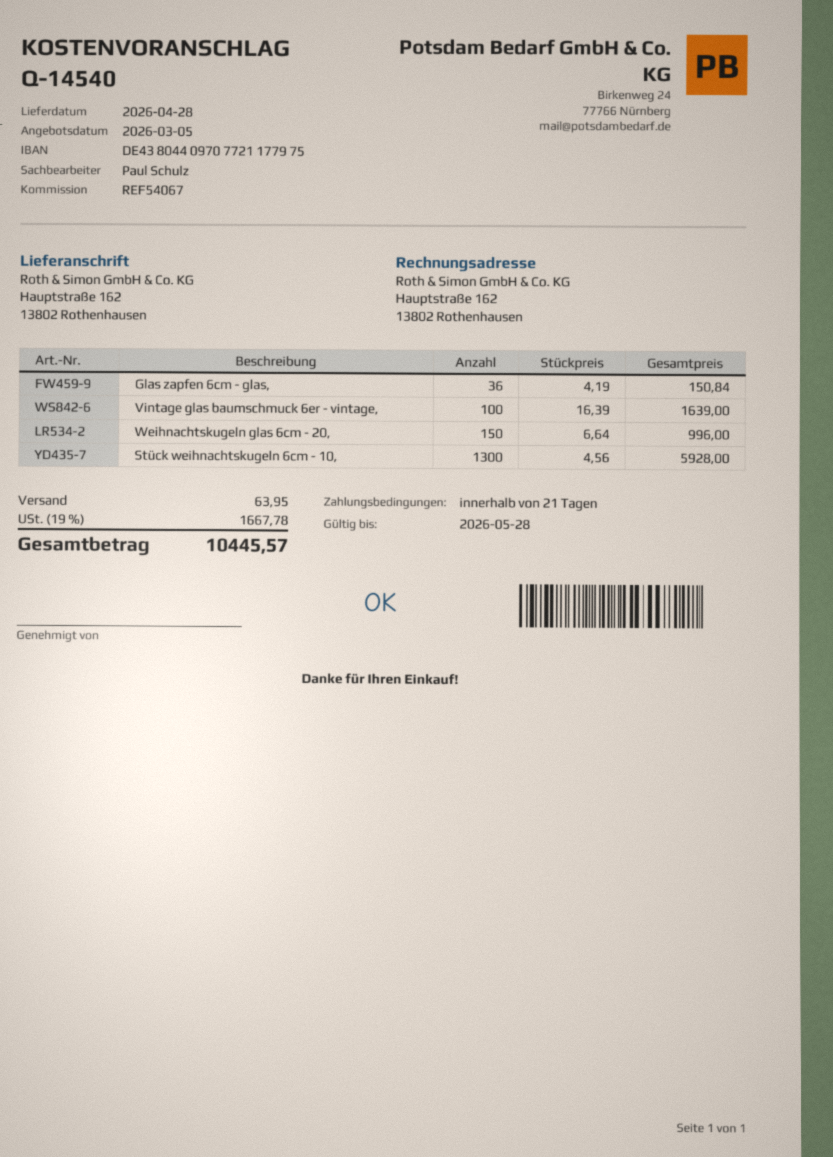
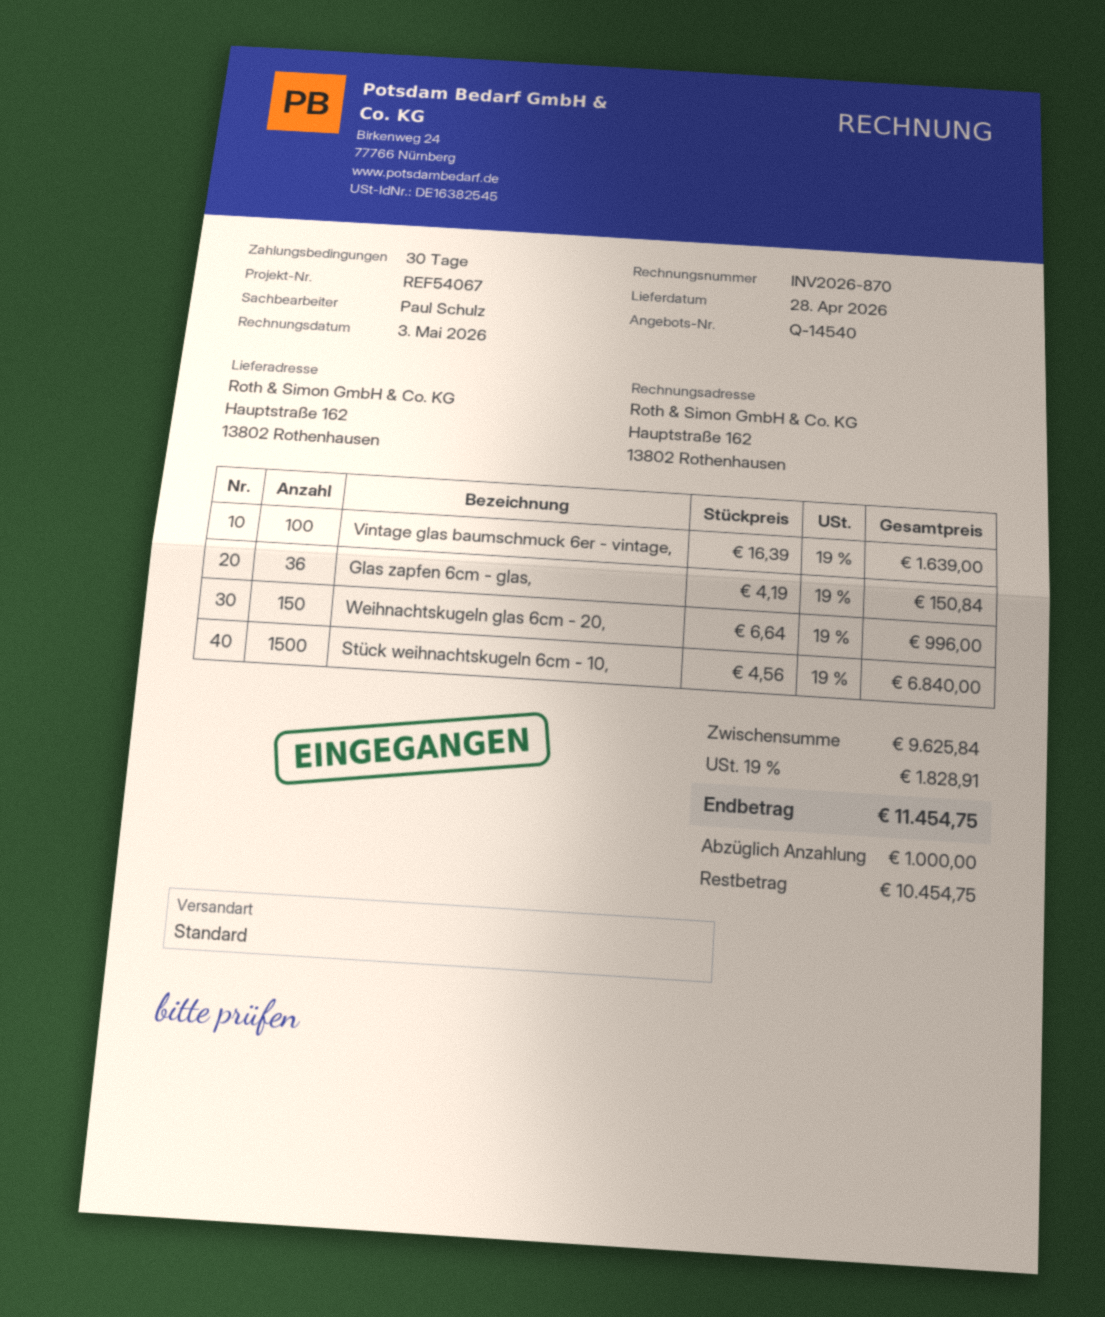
payment terms: 21 days -> 30 days
Stück weihnachtskugeln 6cm - 10,: 1300 x 4.56 = 5928.00 -> 1500 x 4.56 = 6840.00
shipping: 63.95 -> none
tax: 19% = 1667.78 -> 19% = 1828.91
total: 10445.57 -> 11454.75

